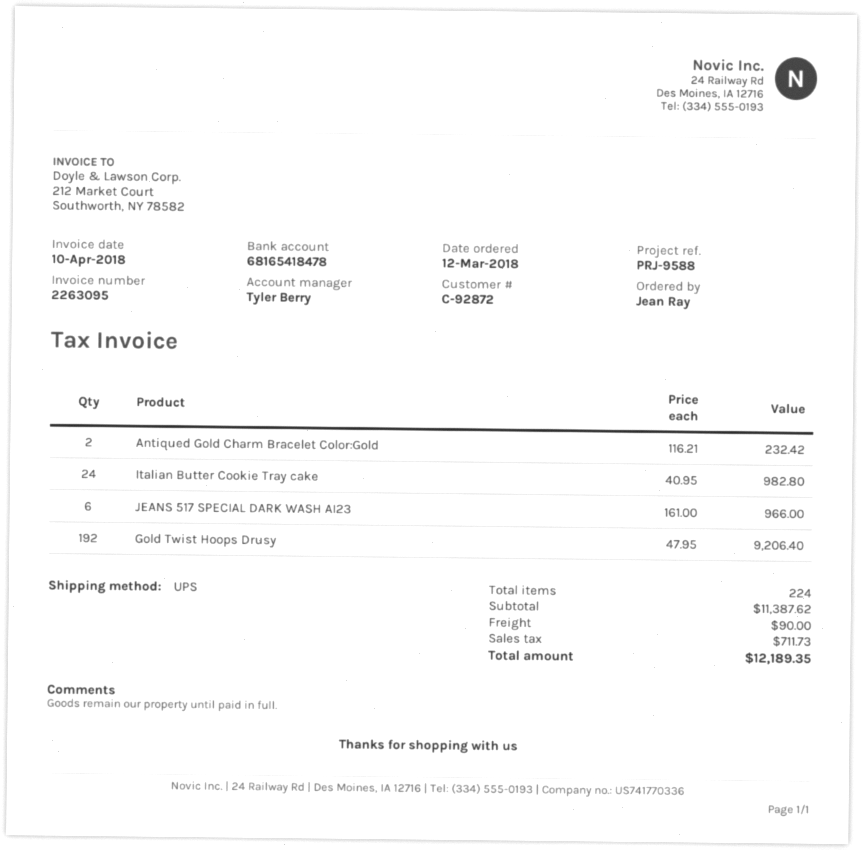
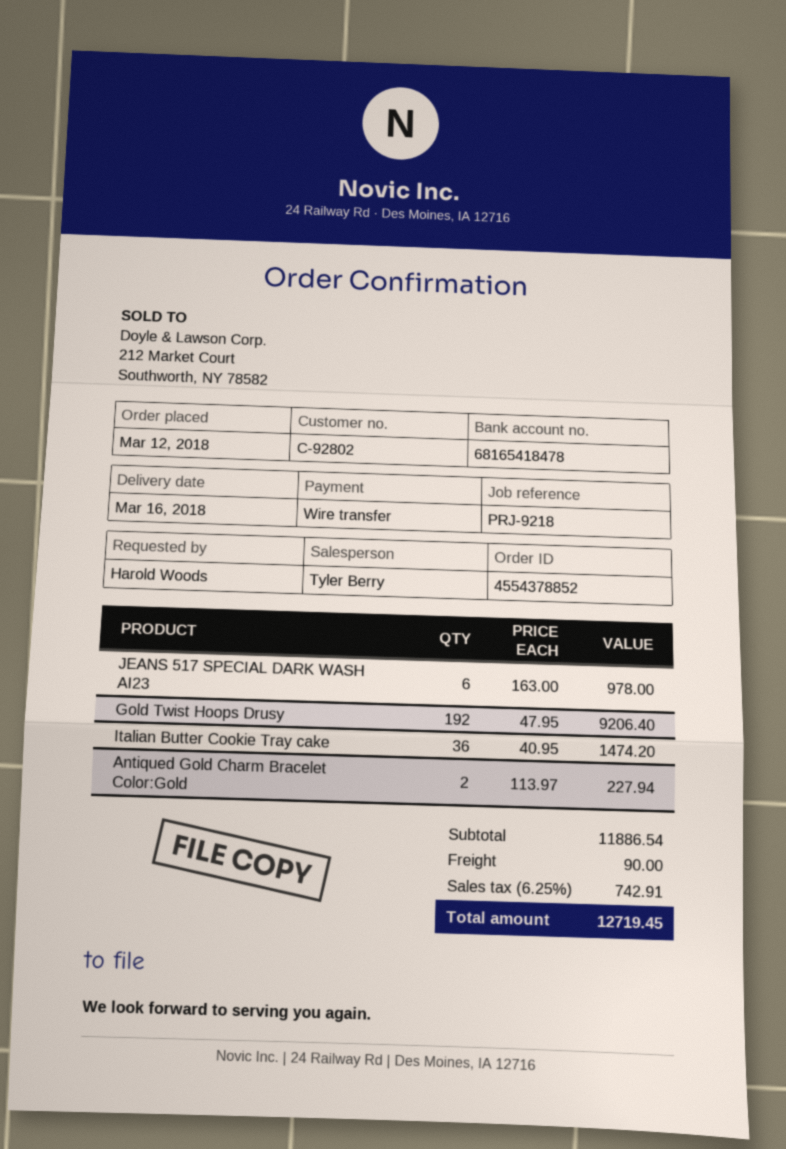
customer number: C-92872 -> C-92802
reference: PRJ-9588 -> PRJ-9218
ordered by: Jean Ray -> Harold Woods
Antiqued Gold Charm Bracelet Color:Gold: 2 x 116.21 = 232.42 -> 2 x 113.97 = 227.94
Italian Butter Cookie Tray cake: 24 x 40.95 = 982.80 -> 36 x 40.95 = 1474.20
JEANS 517 SPECIAL DARK WASH AI23: 6 x 161.00 = 966.00 -> 6 x 163.00 = 978.00
subtotal: 11387.62 -> 11886.54
tax: 711.73 -> 742.91
total: 12189.35 -> 12719.45

